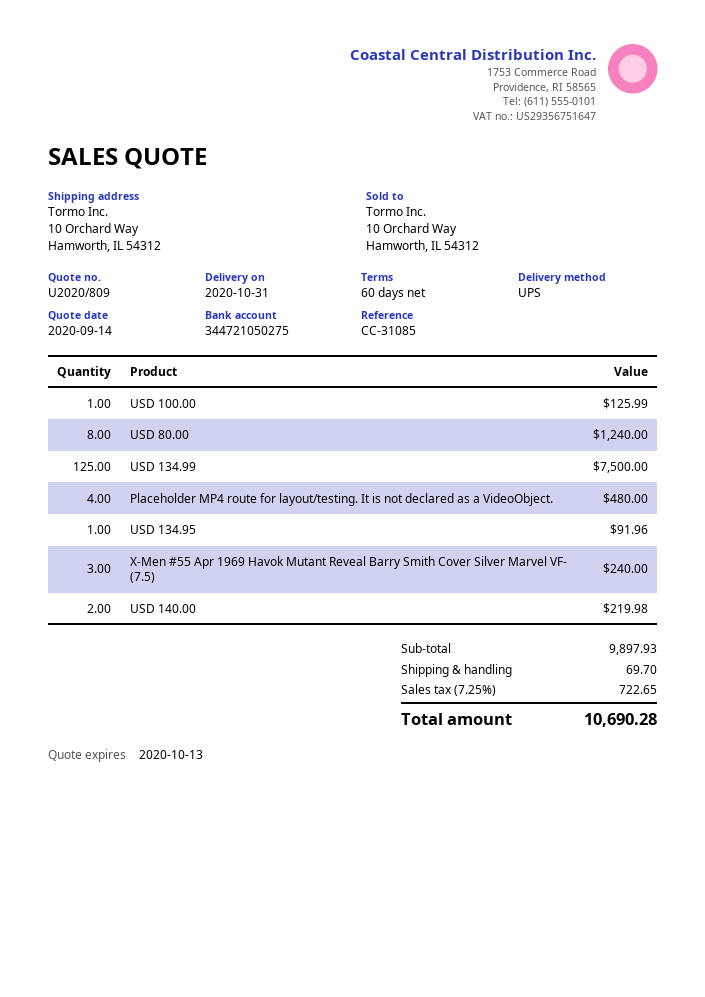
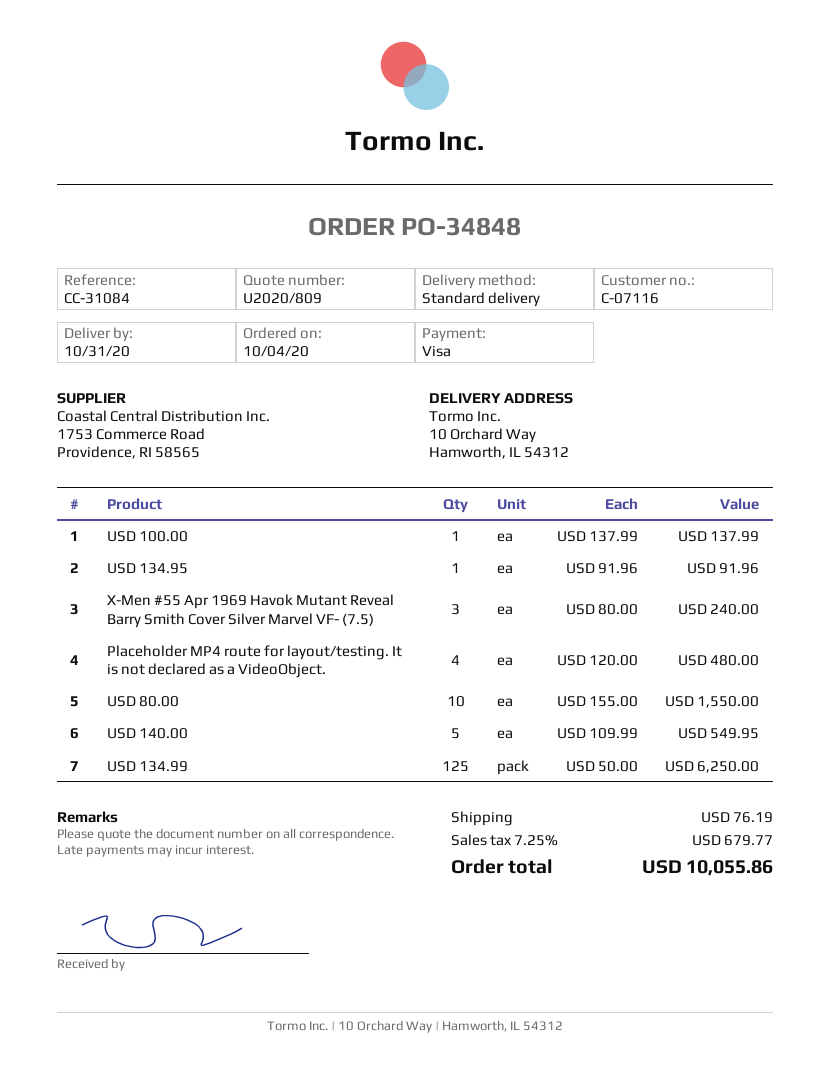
reference: CC-31085 -> CC-31084
shipping method: UPS -> standard
USD 100.00: 1 for 125.99 -> 1 for 137.99
USD 80.00: 8 for 1240.00 -> 10 for 1550.00
USD 134.99: 125 for 7500.00 -> 125 for 6250.00
USD 140.00: 2 for 219.98 -> 5 for 549.95
shipping: 69.70 -> 76.19
tax: 7.25% = 722.65 -> 7.25% = 679.77
total: 10690.28 -> 10055.86

